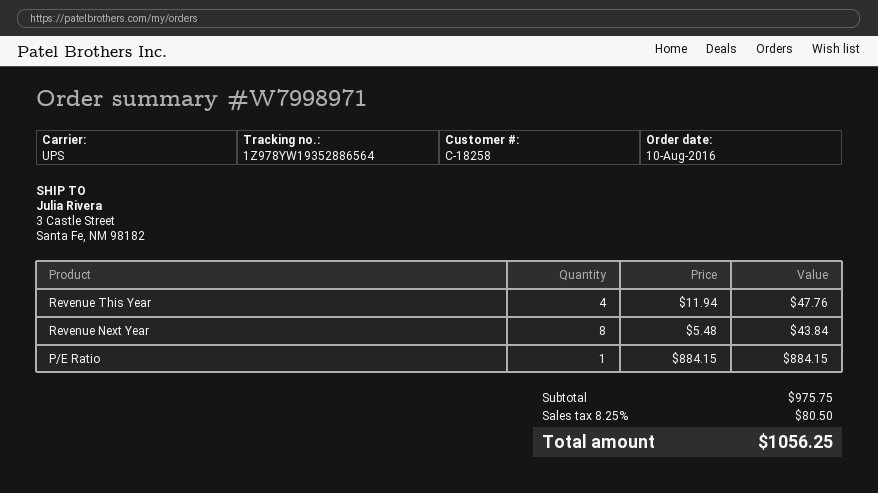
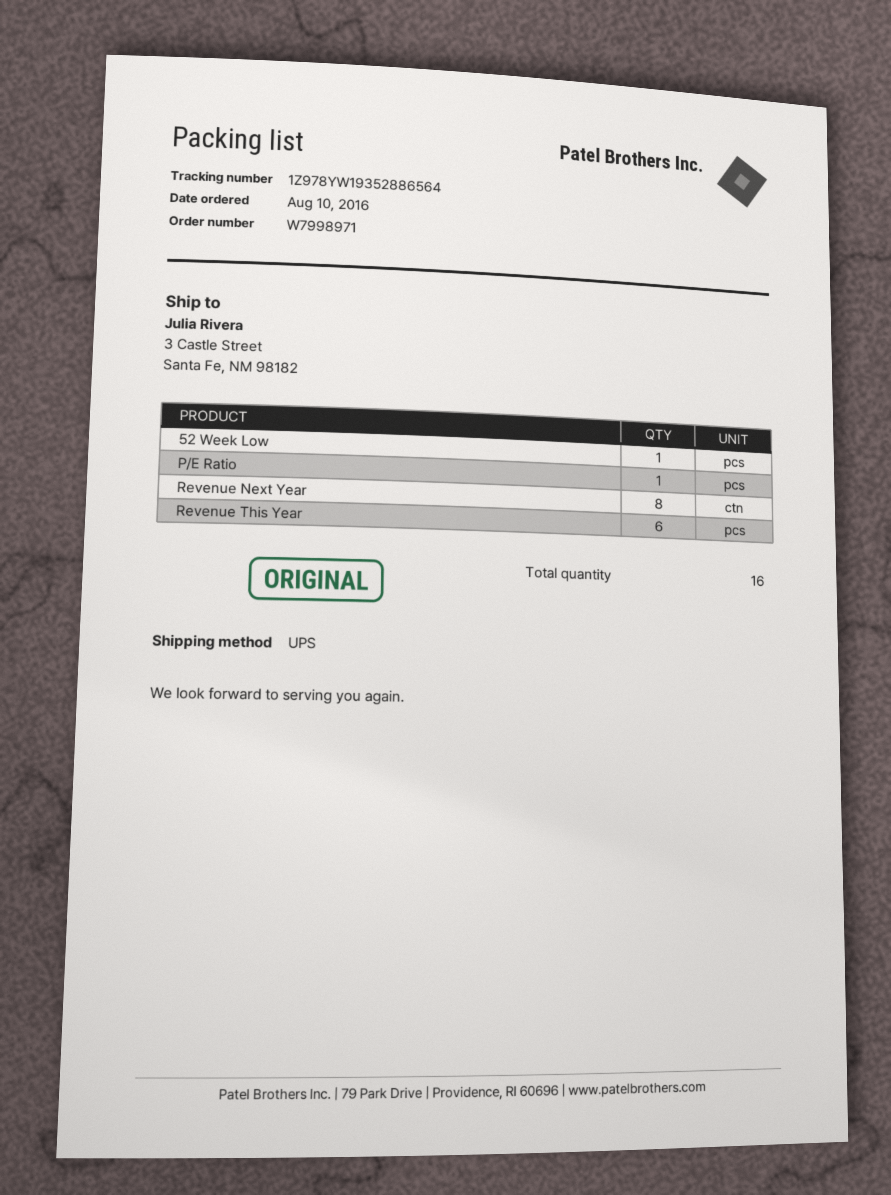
Revenue This Year: 4 -> 6
52 Week Low: none -> 1

